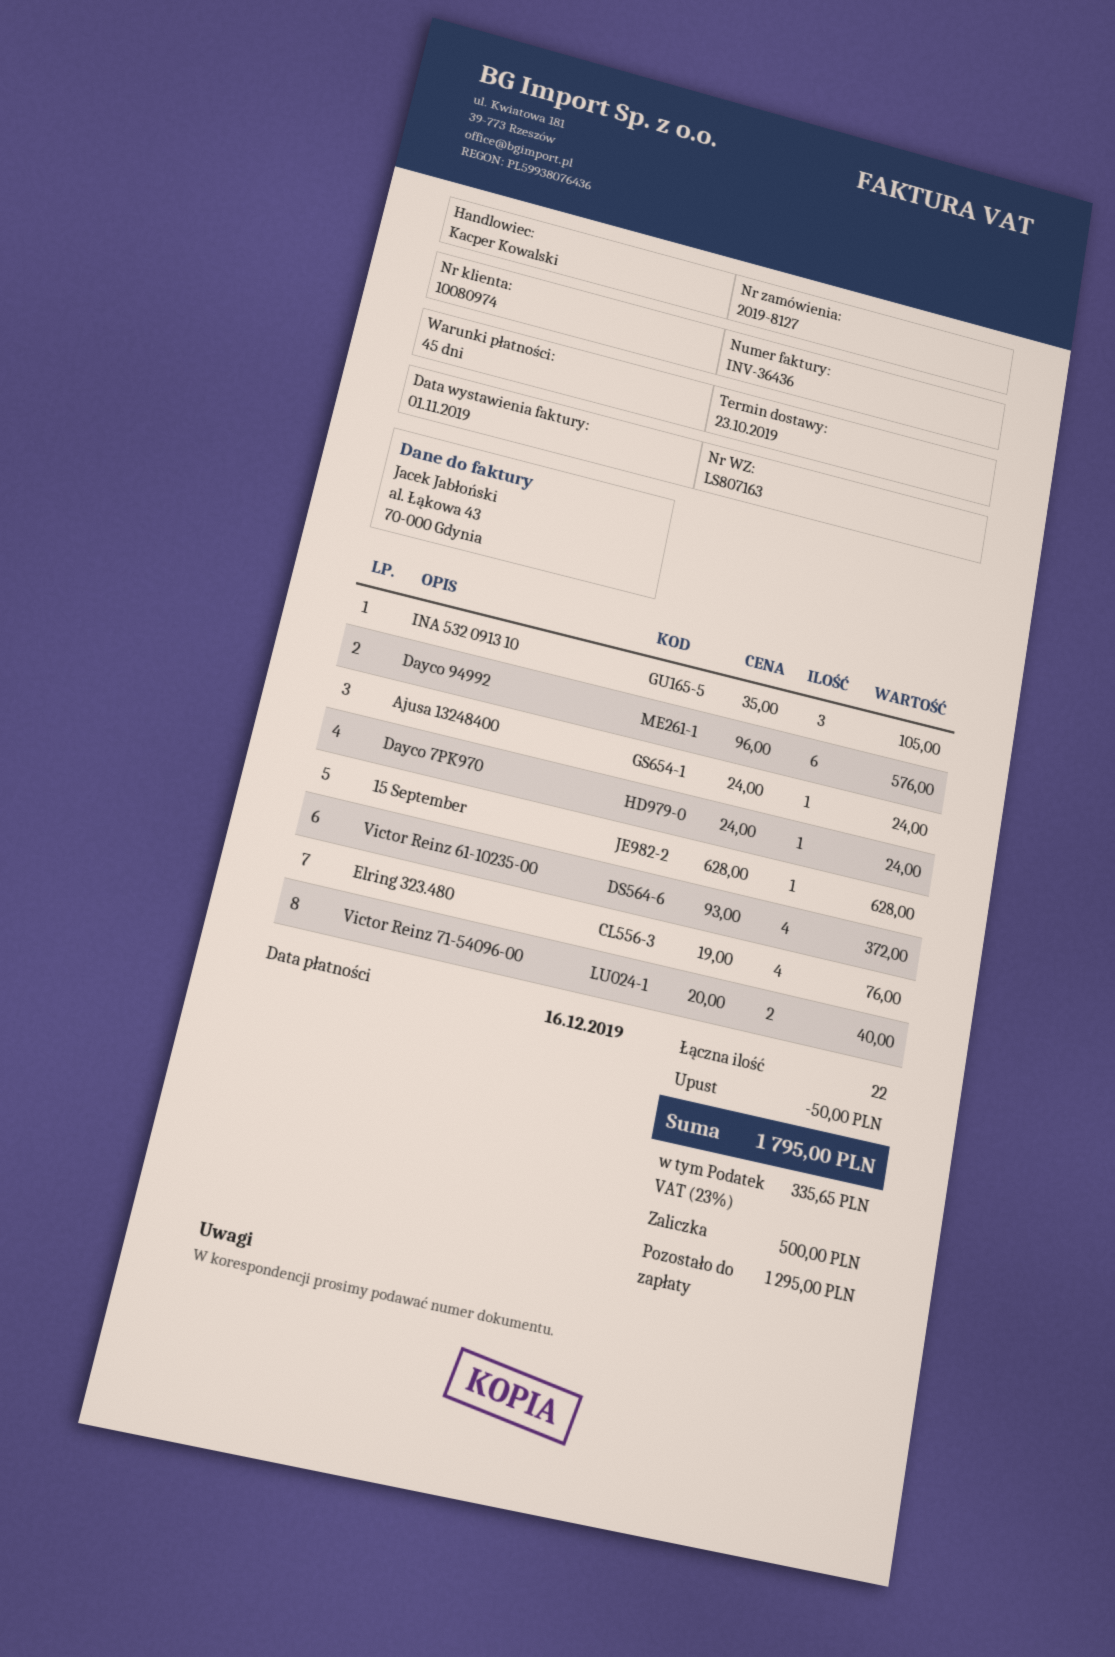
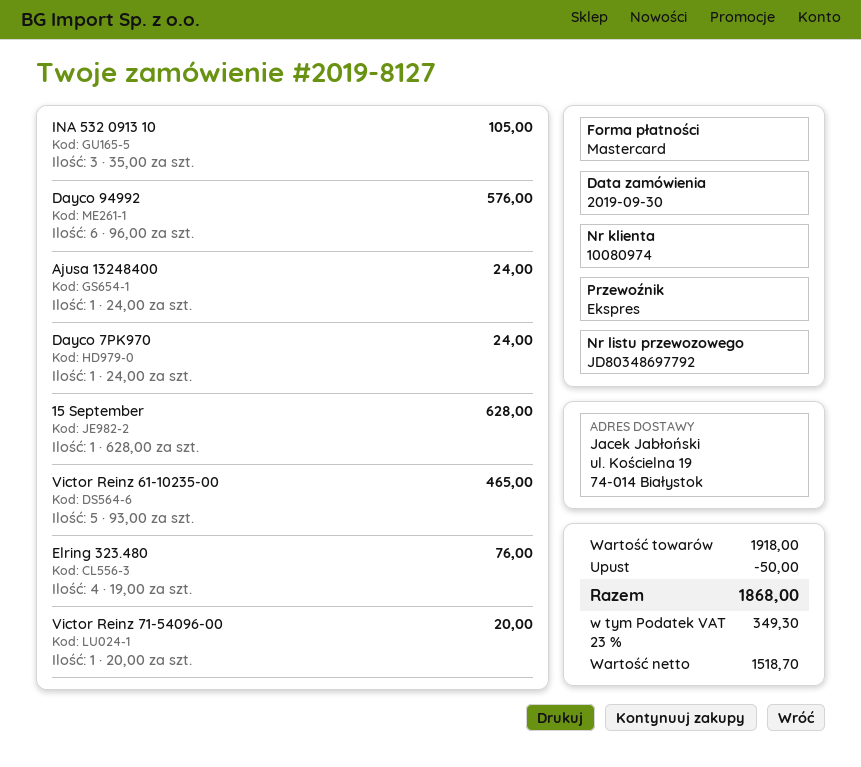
Victor Reinz 61-10235-00: 4 x 93.00 = 372.00 -> 5 x 93.00 = 465.00
Victor Reinz 71-54096-00: 2 x 20.00 = 40.00 -> 1 x 20.00 = 20.00
tax: 23% = 335.65 -> 23% = 349.30
total: 1795.00 -> 1868.00

